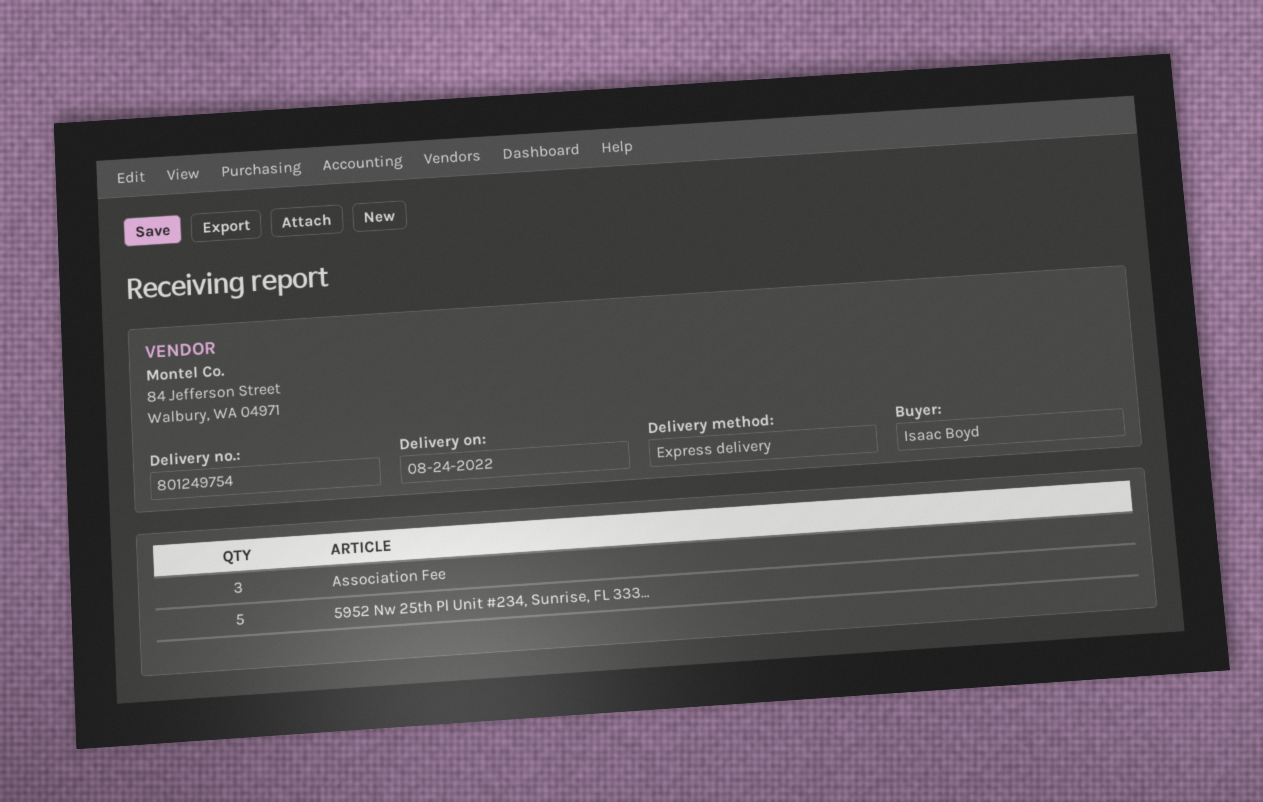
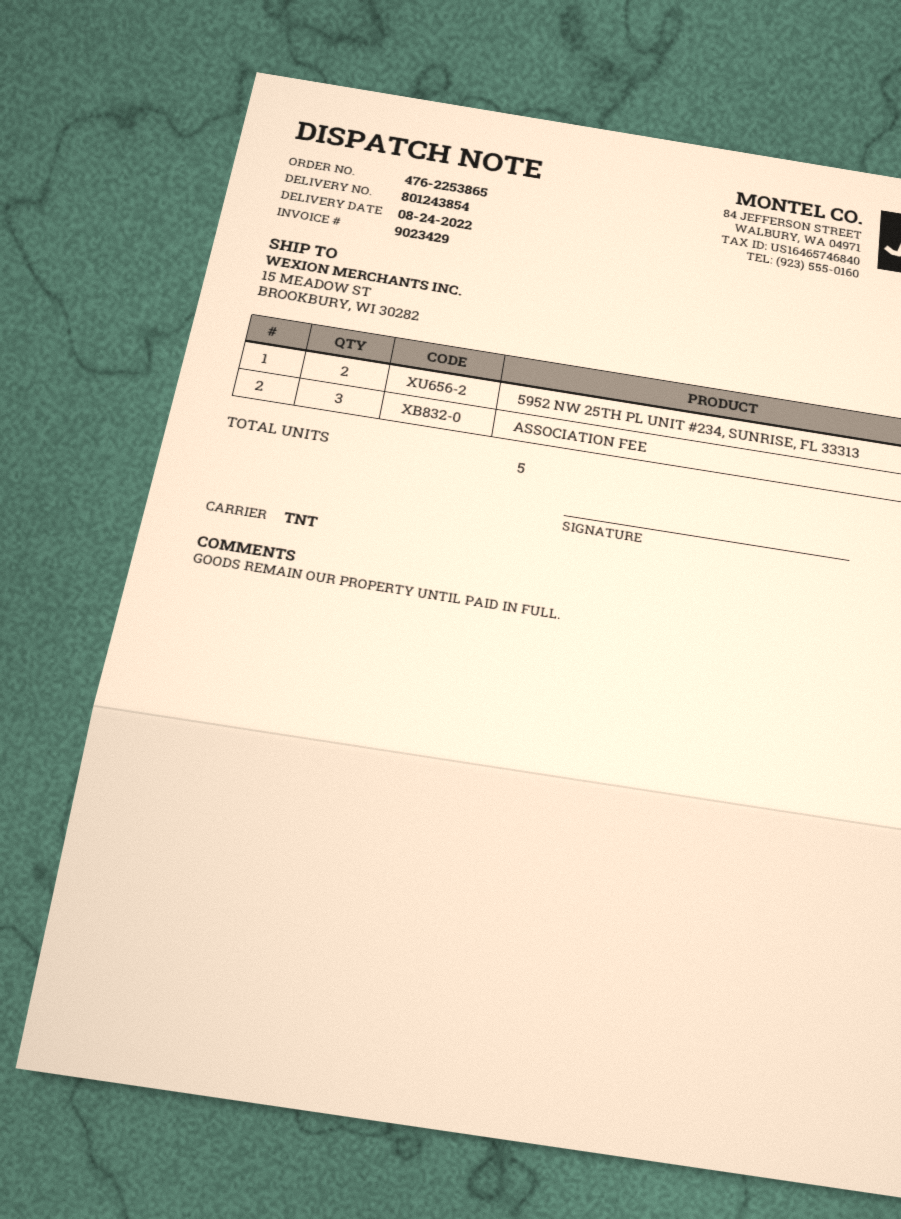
delivery note number: 801249754 -> 801243854
shipping method: express -> TNT
5952 Nw 25th Pl Unit #234, Sunrise, FL 333...: 5 -> 2

